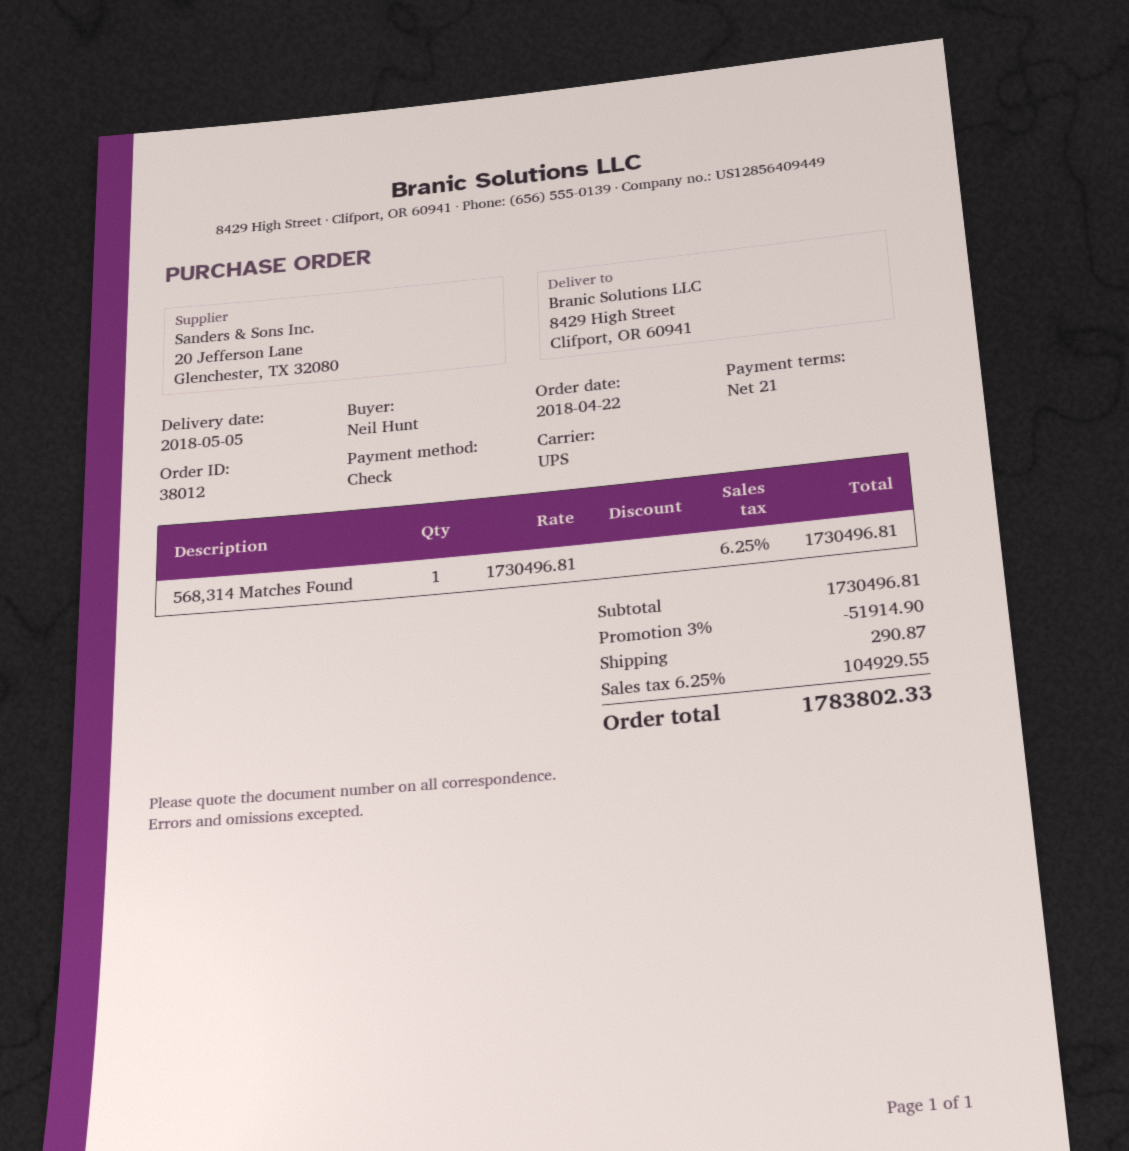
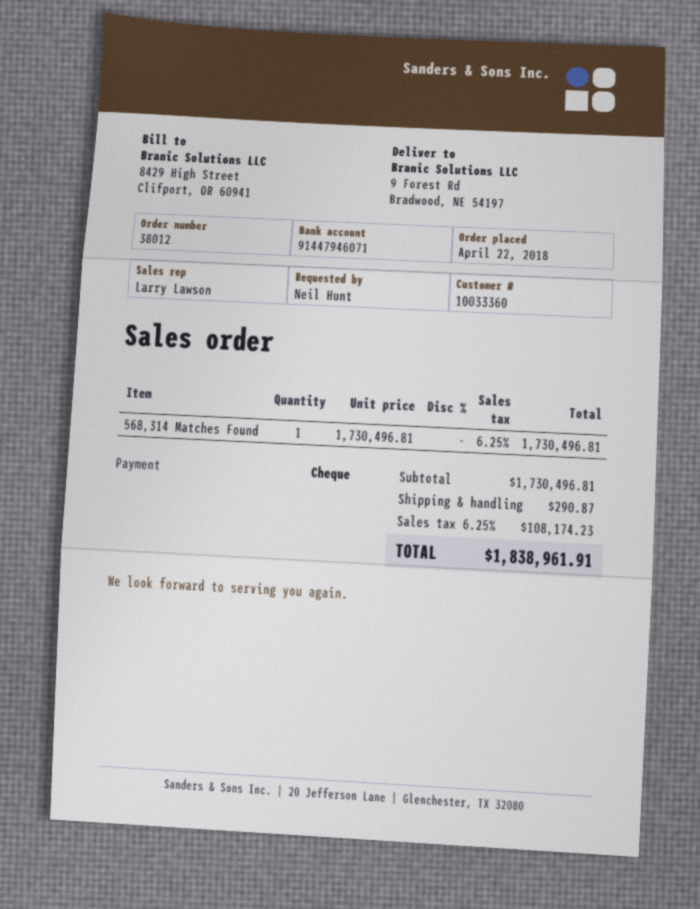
ship to: 8429 High Street, Clifport, OR 60941 -> 9 Forest Rd, Bradwood, NE 54197
discount: 3% = 51914.90 -> none
tax: 6.25% = 104929.55 -> 6.25% = 108174.23
total: 1783802.33 -> 1838961.91

